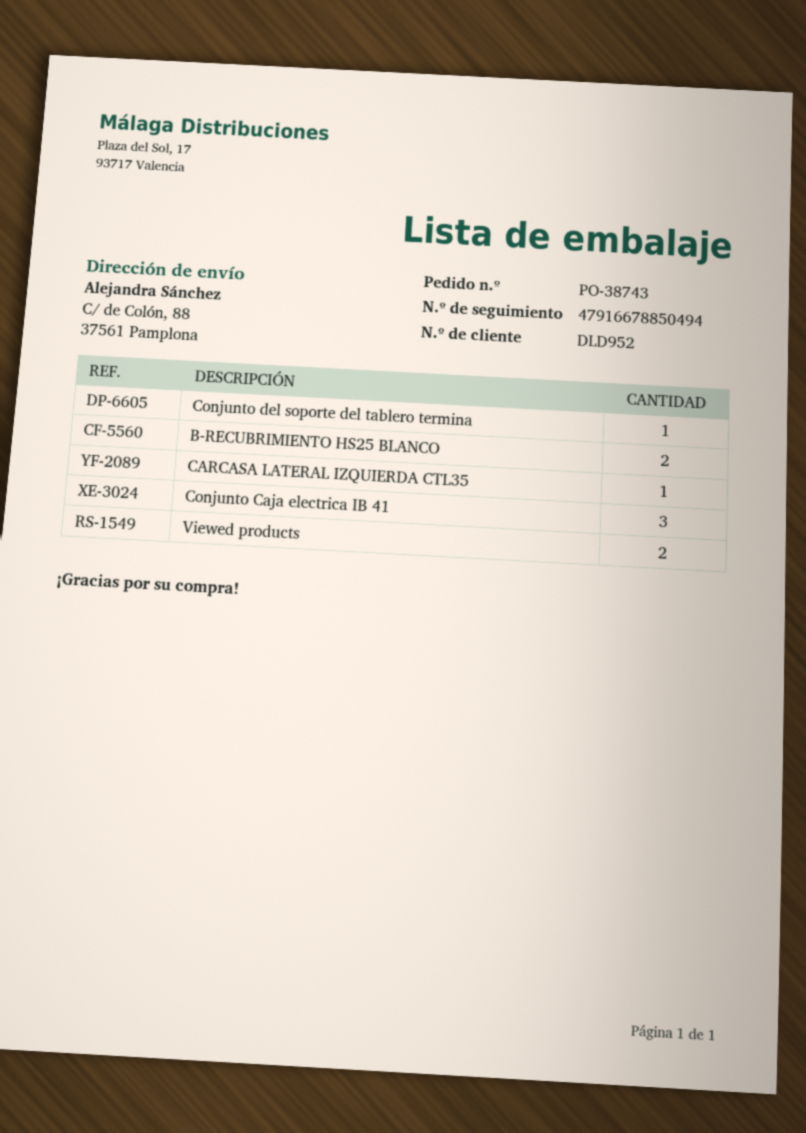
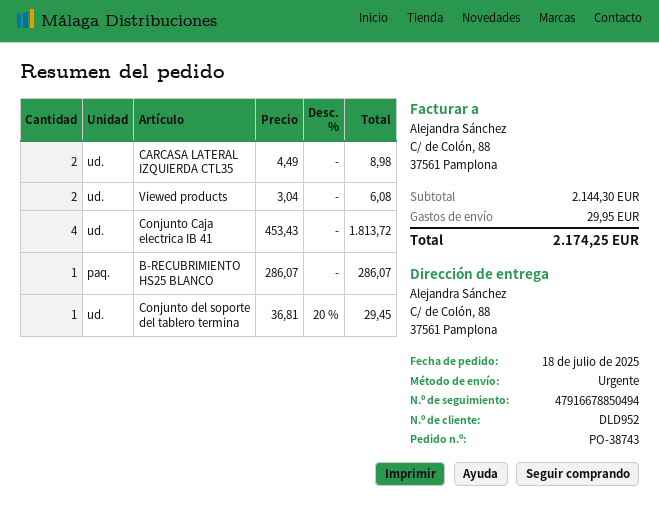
B-RECUBRIMIENTO HS25 BLANCO: 2 -> 1
CARCASA LATERAL IZQUIERDA CTL35: 1 -> 2
Conjunto Caja electrica IB 41: 3 -> 4

